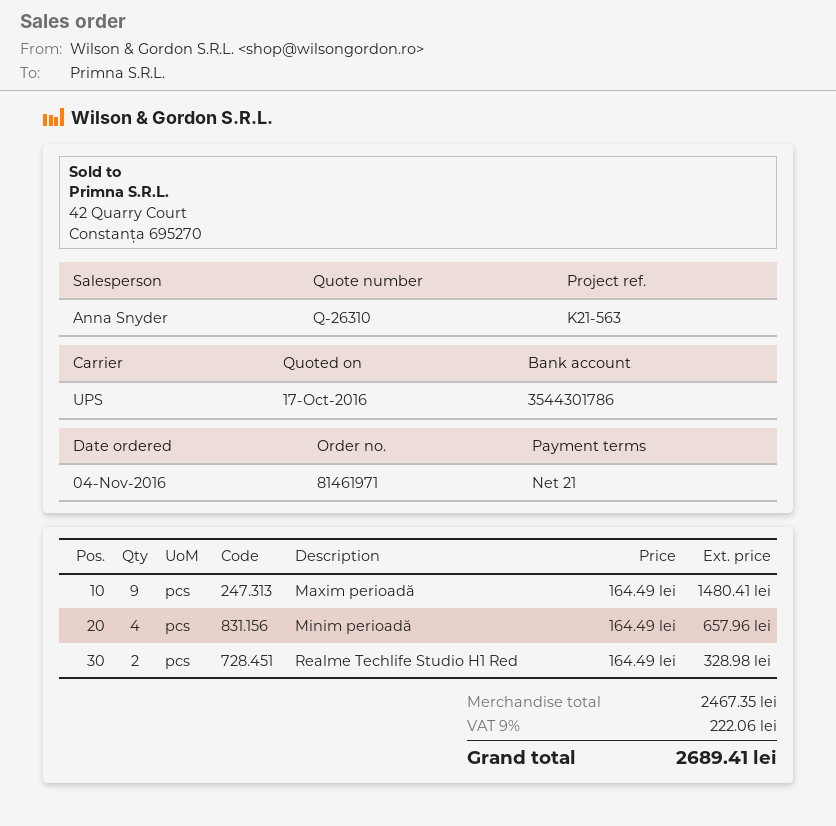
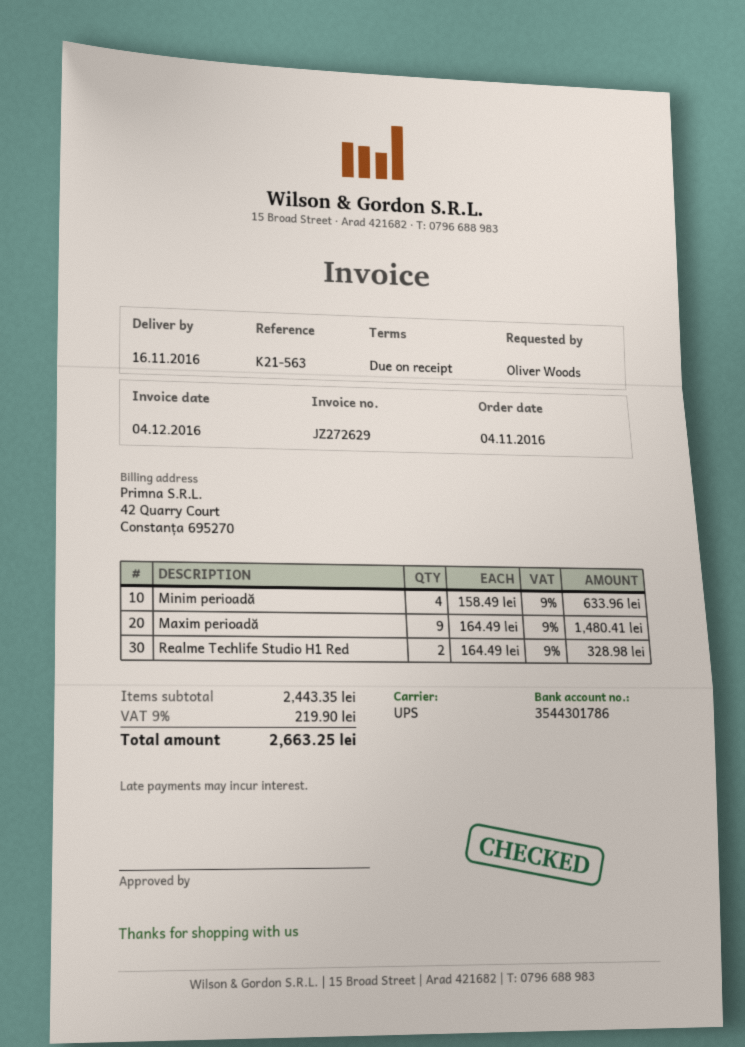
payment terms: 21 days -> on receipt
Minim perioadă: 4 x 164.49 = 657.96 -> 4 x 158.49 = 633.96
subtotal: 2467.35 -> 2443.35
tax: 9% = 222.06 -> 9% = 219.90
total: 2689.41 -> 2663.25

